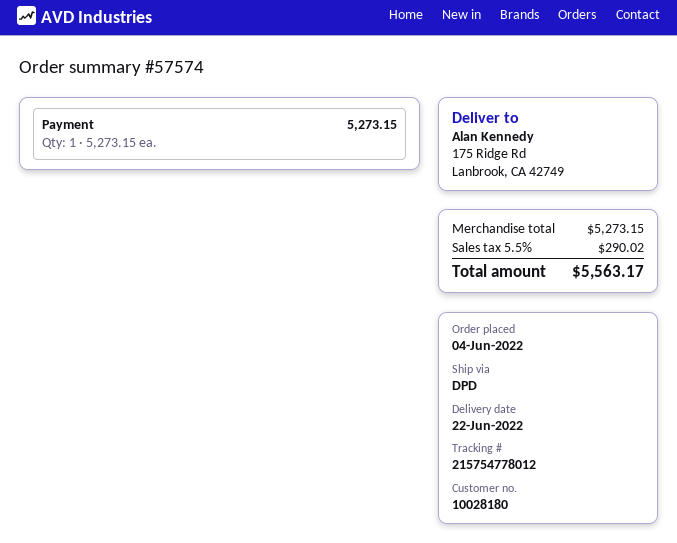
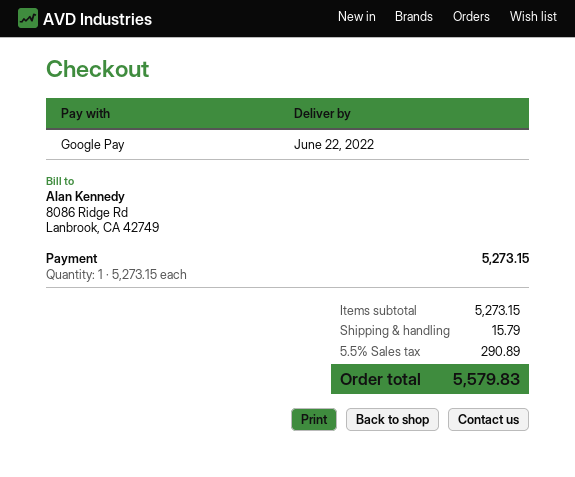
shipping: none -> 15.79
tax: 5.5% = 290.02 -> 5.5% = 290.89
total: 5563.17 -> 5579.83

